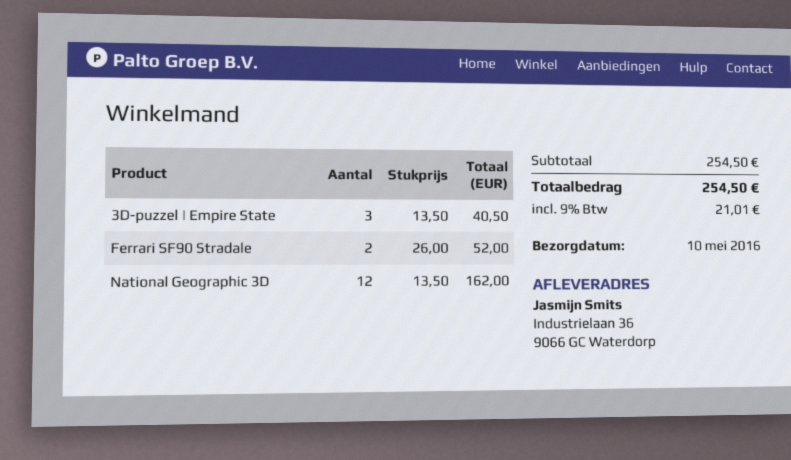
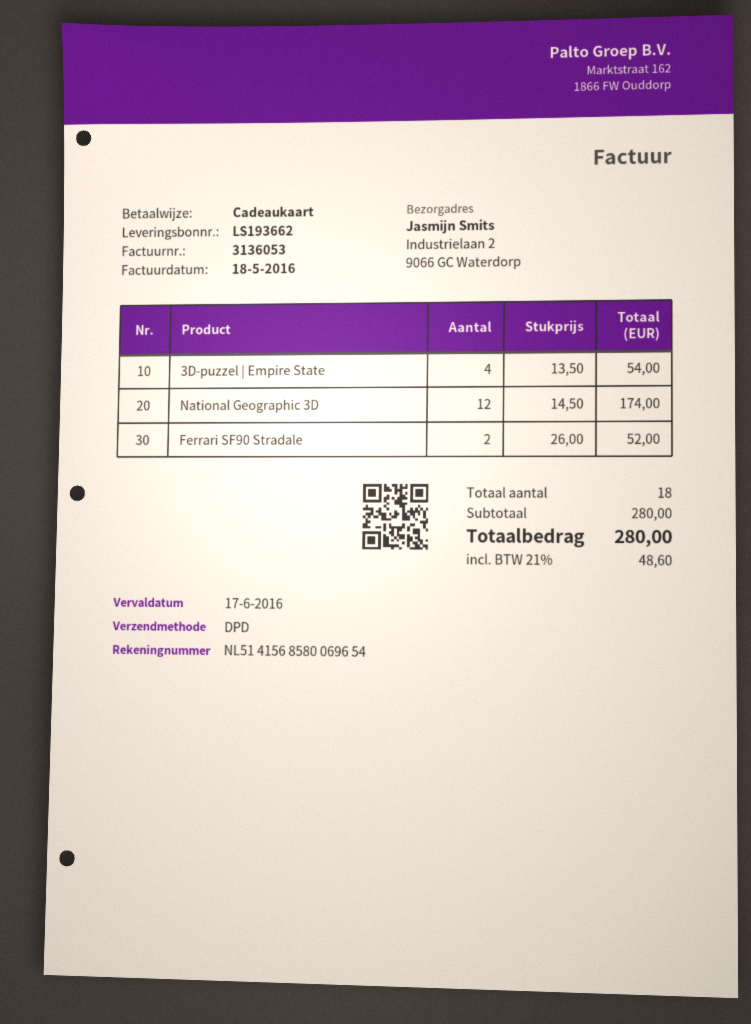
ship to: Industrielaan 36, 9066 GC Waterdorp -> Industrielaan 2, 9066 GC Waterdorp
3D-puzzel | Empire State: 3 x 13.50 = 40.50 -> 4 x 13.50 = 54.00
National Geographic 3D: 12 x 13.50 = 162.00 -> 12 x 14.50 = 174.00
subtotal: 254.50 -> 280.00
tax: 9% = 21.01 -> 21% = 48.60
total: 254.50 -> 280.00

